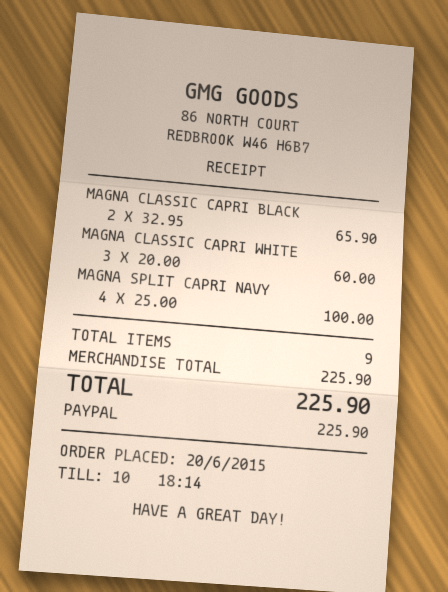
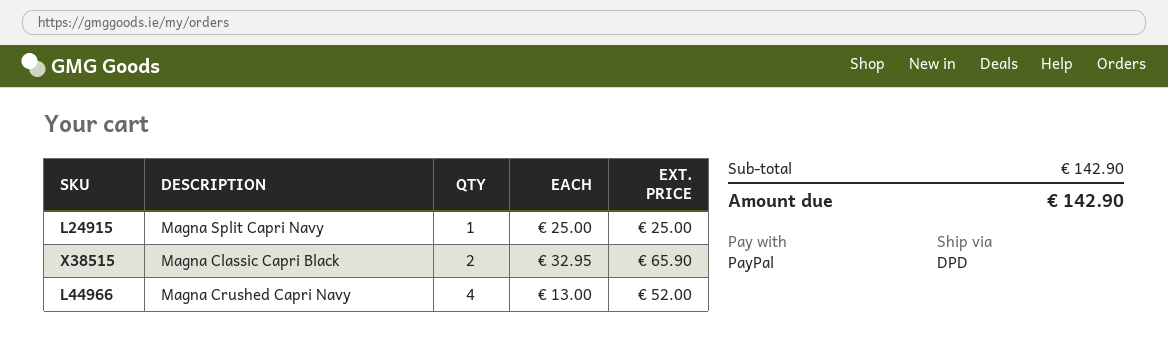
MAGNA CLASSIC CAPRI WHITE: 3 x 20.00 = 60.00 -> none
MAGNA SPLIT CAPRI NAVY: 4 x 25.00 = 100.00 -> 1 x 25.00 = 25.00
Magna Crushed Capri Navy: none -> 4 x 13.00 = 52.00
subtotal: 225.90 -> 142.90
total: 225.90 -> 142.90

